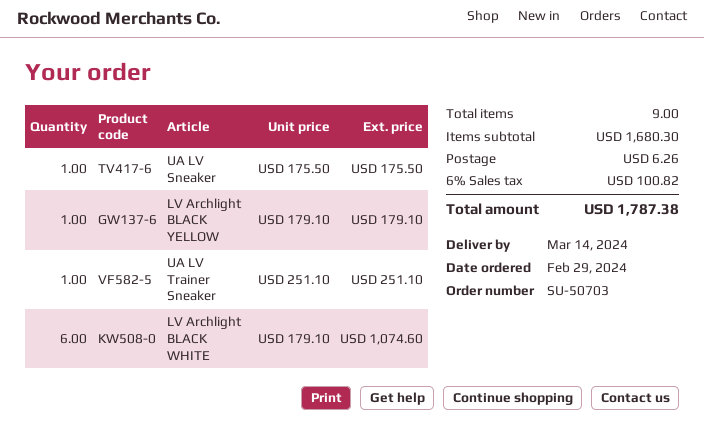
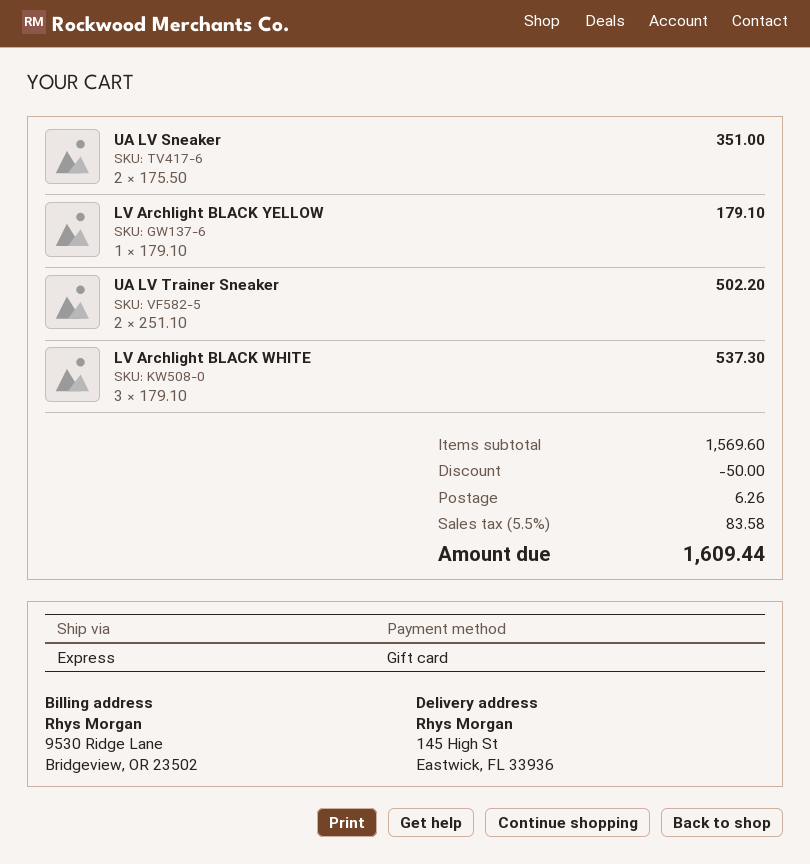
UA LV Sneaker: 1 x 175.50 = 175.50 -> 2 x 175.50 = 351.00
UA LV Trainer Sneaker: 1 x 251.10 = 251.10 -> 2 x 251.10 = 502.20
LV Archlight BLACK WHITE: 6 x 179.10 = 1074.60 -> 3 x 179.10 = 537.30
subtotal: 1680.30 -> 1569.60
discount: none -> 50.00
tax: 6% = 100.82 -> 5.5% = 83.58
total: 1787.38 -> 1609.44

